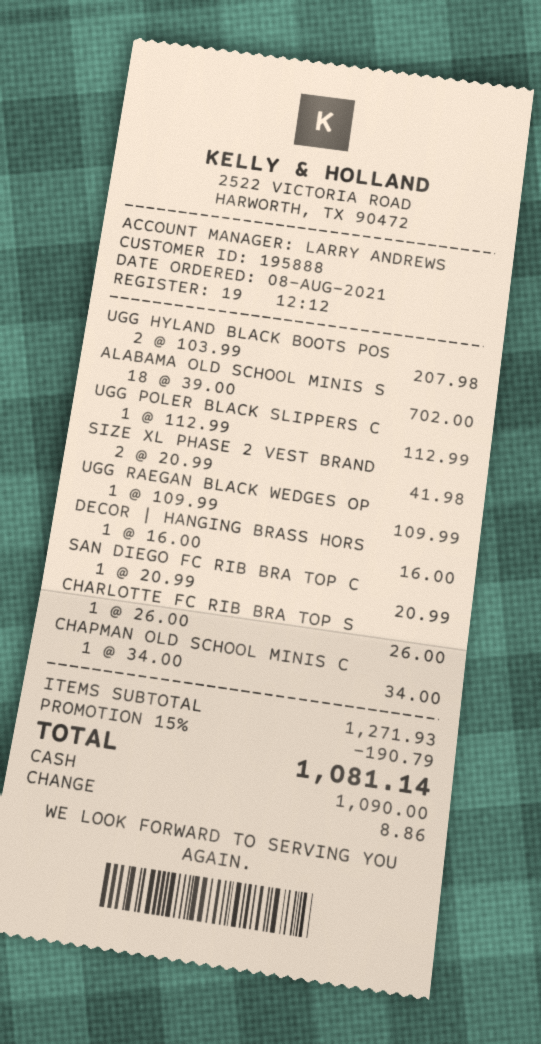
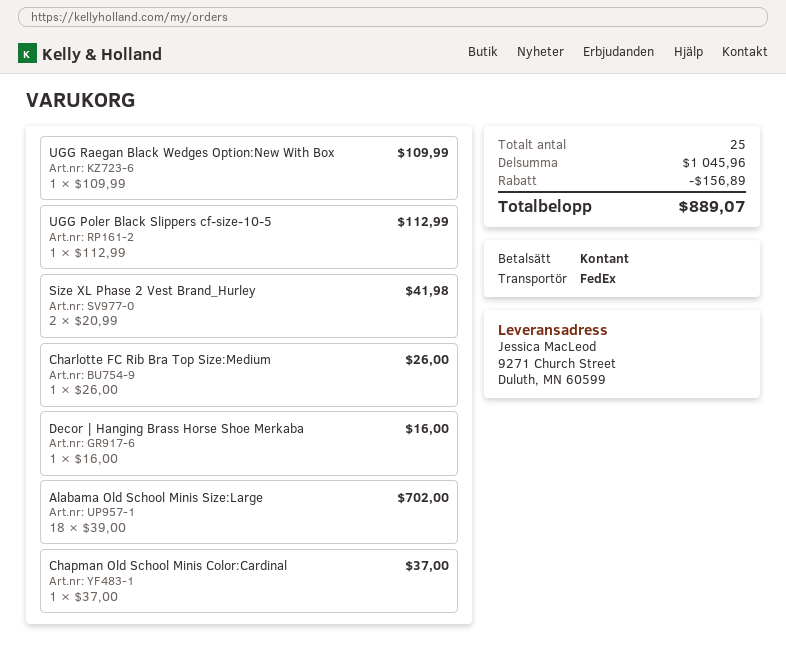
UGG HYLAND BLACK BOOTS POS: 2 x 103.99 = 207.98 -> none
SAN DIEGO FC RIB BRA TOP C: 1 x 20.99 = 20.99 -> none
CHAPMAN OLD SCHOOL MINIS C: 1 x 34.00 = 34.00 -> 1 x 37.00 = 37.00
subtotal: 1271.93 -> 1045.96
discount: 190.79 -> 156.89
total: 1081.14 -> 889.07

